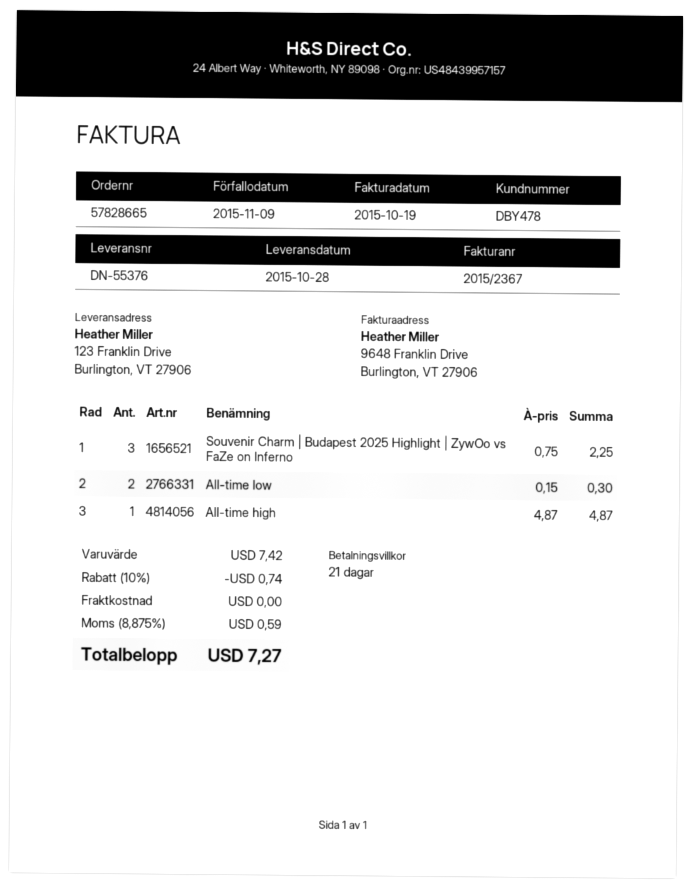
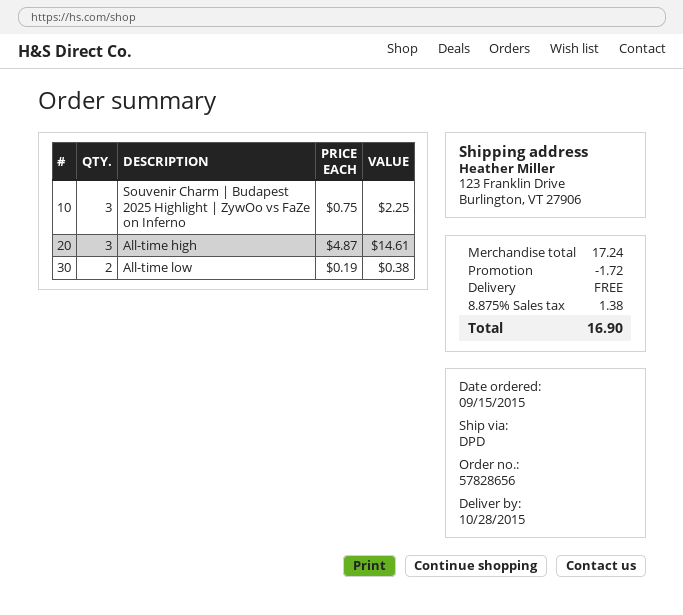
order number: 57828665 -> 57828656
All-time low: 2 x 0.15 = 0.30 -> 2 x 0.19 = 0.38
All-time high: 1 x 4.87 = 4.87 -> 3 x 4.87 = 14.61
subtotal: 7.42 -> 17.24
discount: 0.74 -> 1.72
tax: 8.875% = 0.59 -> 8.875% = 1.38
total: 7.27 -> 16.90

